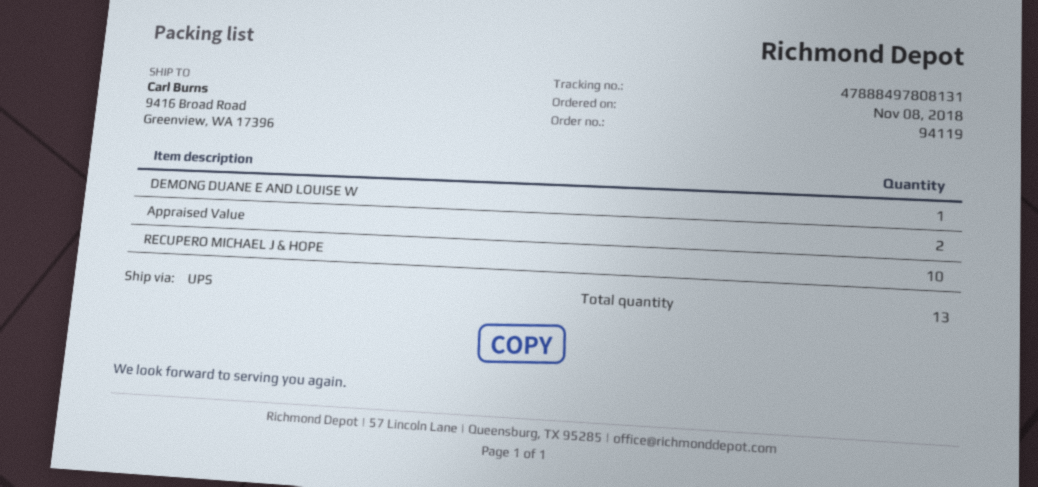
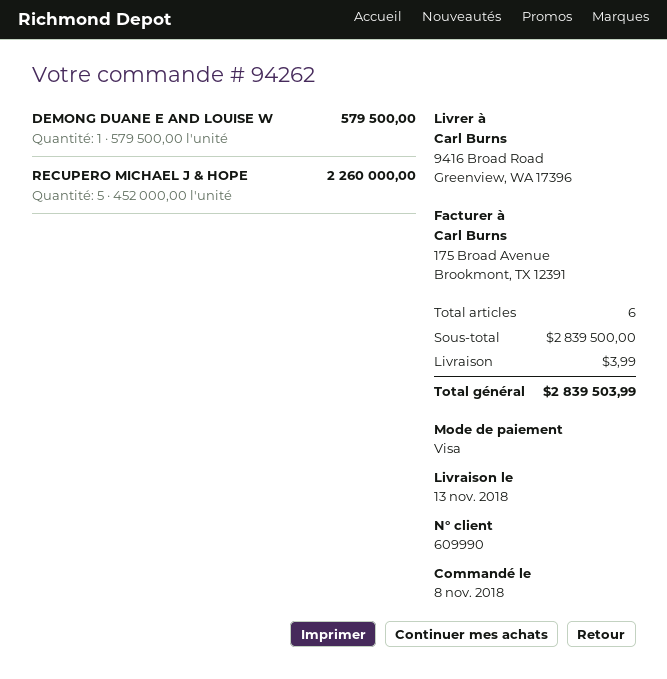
order number: 94119 -> 94262
Appraised Value: 2 -> none
RECUPERO MICHAEL J & HOPE: 10 -> 5
total quantity: 13 -> 6

